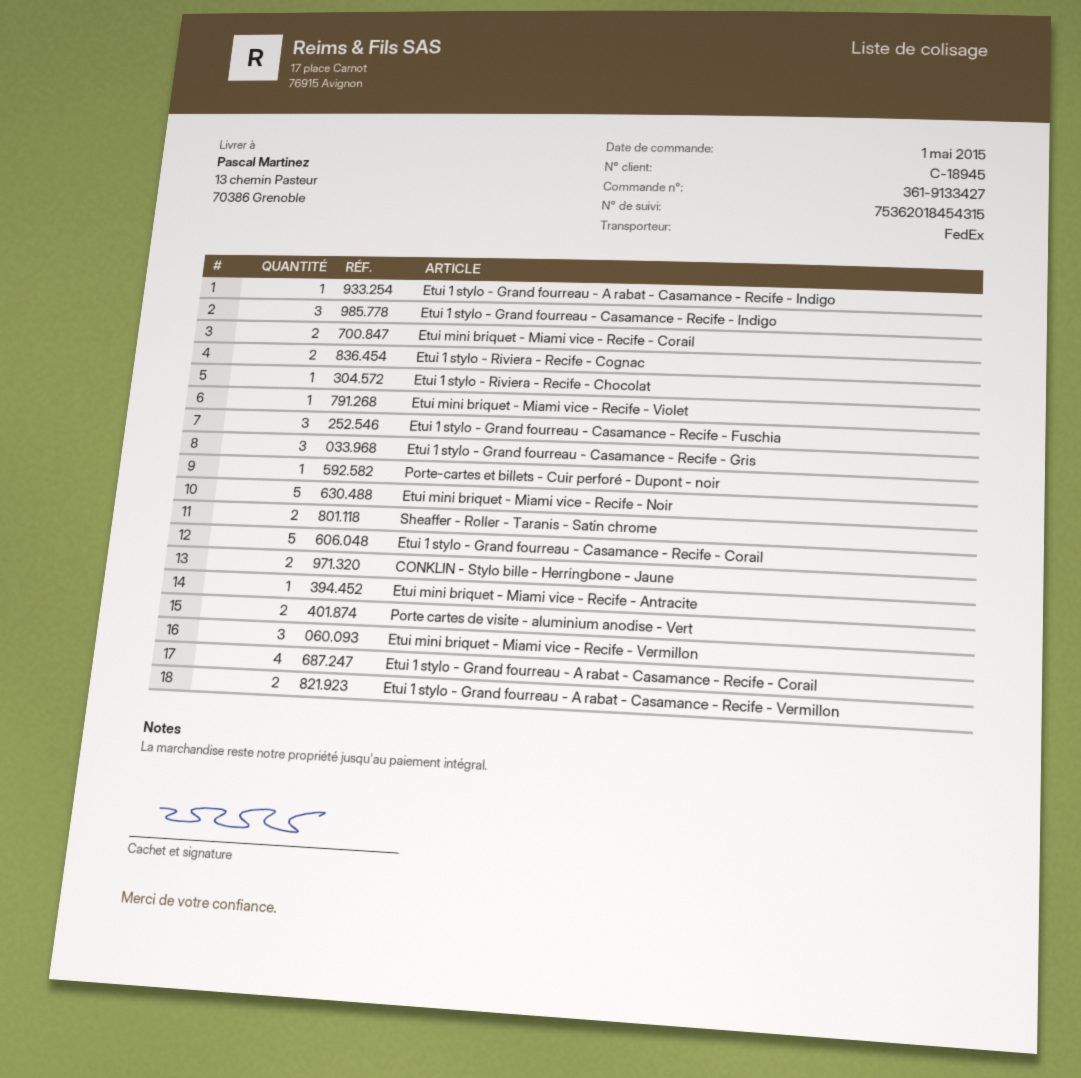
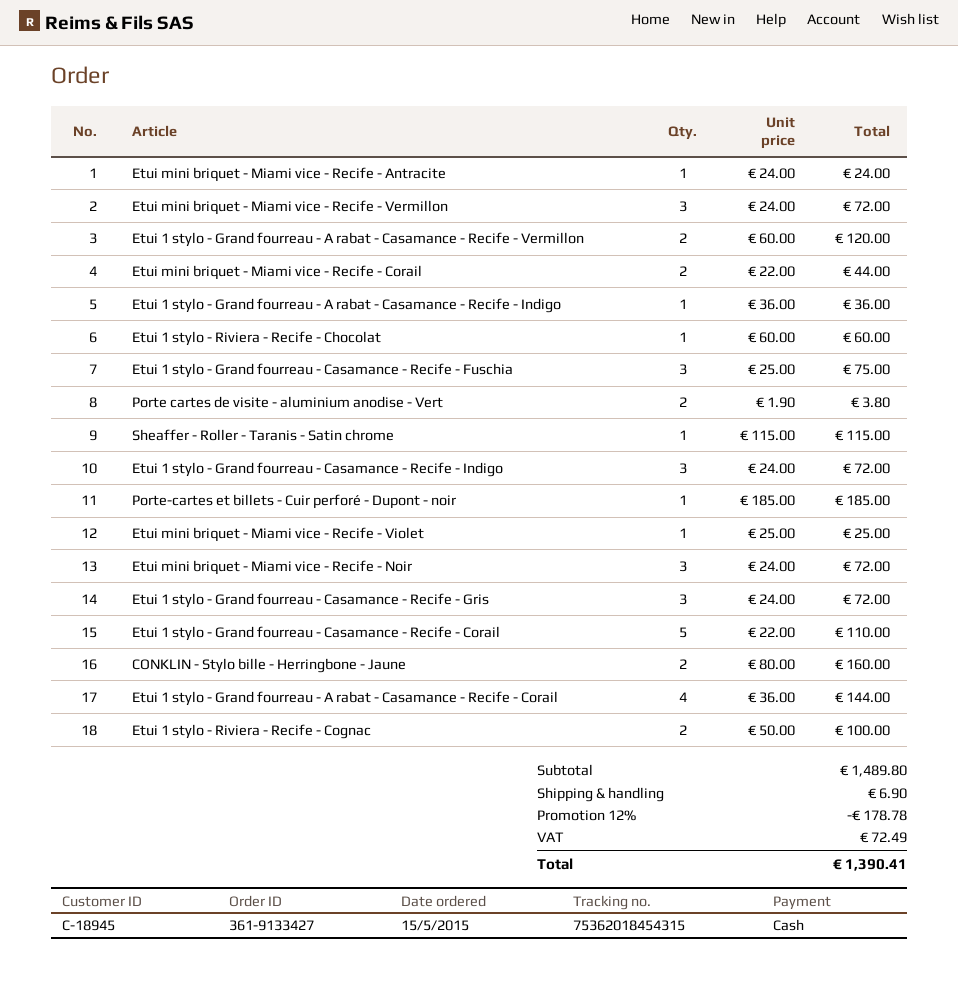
order date: 2015-05-01 -> 2015-05-15
Etui mini briquet - Miami vice - Recife - Noir: 5 -> 3
Sheaffer - Roller - Taranis - Satin chrome: 2 -> 1

